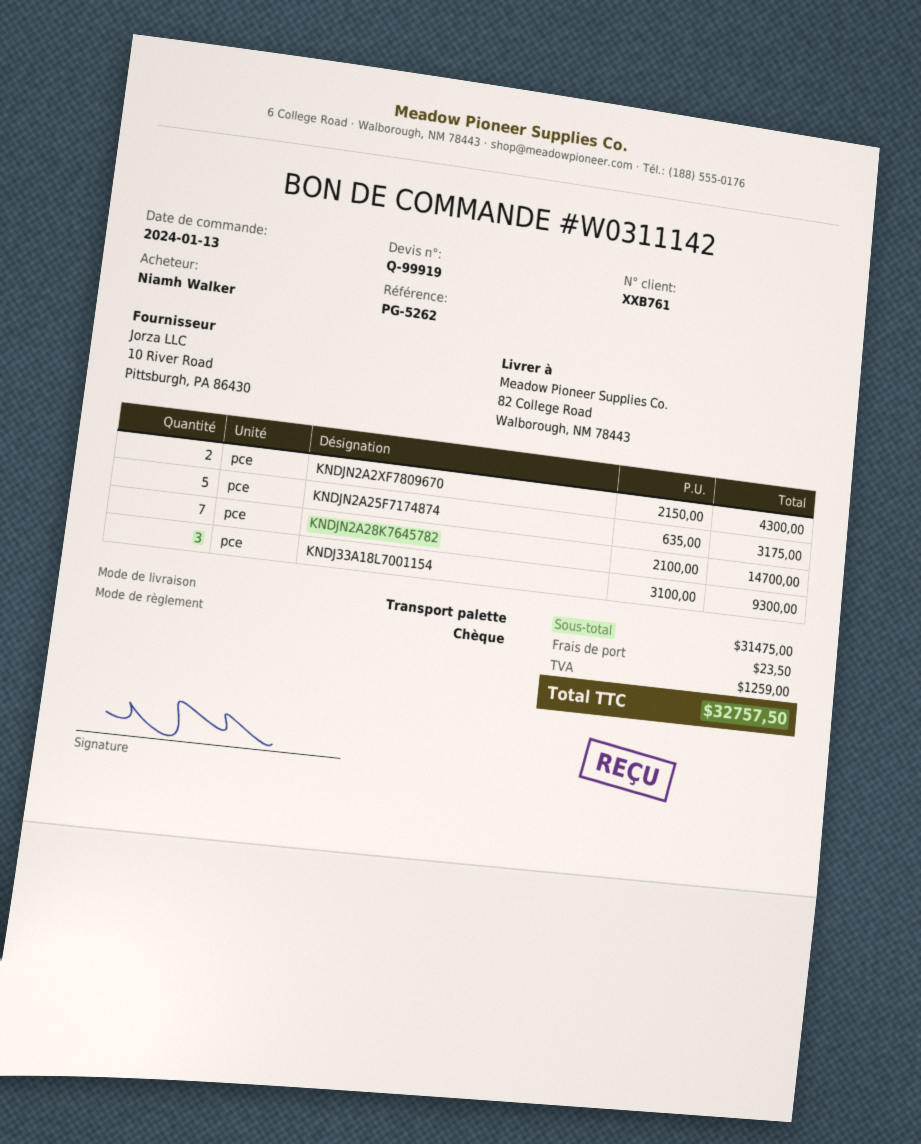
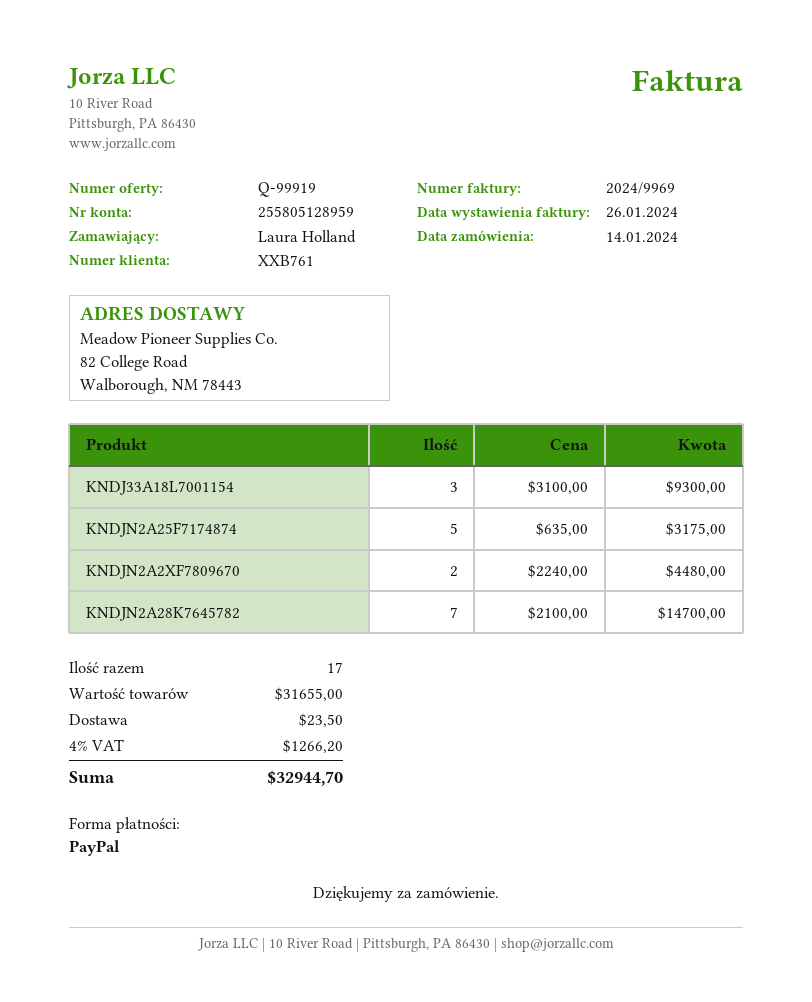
order date: 2024-01-13 -> 2024-01-14
ordered by: Niamh Walker -> Laura Holland
payment method: cheque -> PayPal
KNDJN2A2XF7809670: 2 x 2150.00 = 4300.00 -> 2 x 2240.00 = 4480.00
subtotal: 31475.00 -> 31655.00
tax: 1259.00 -> 1266.20
total: 32757.50 -> 32944.70

